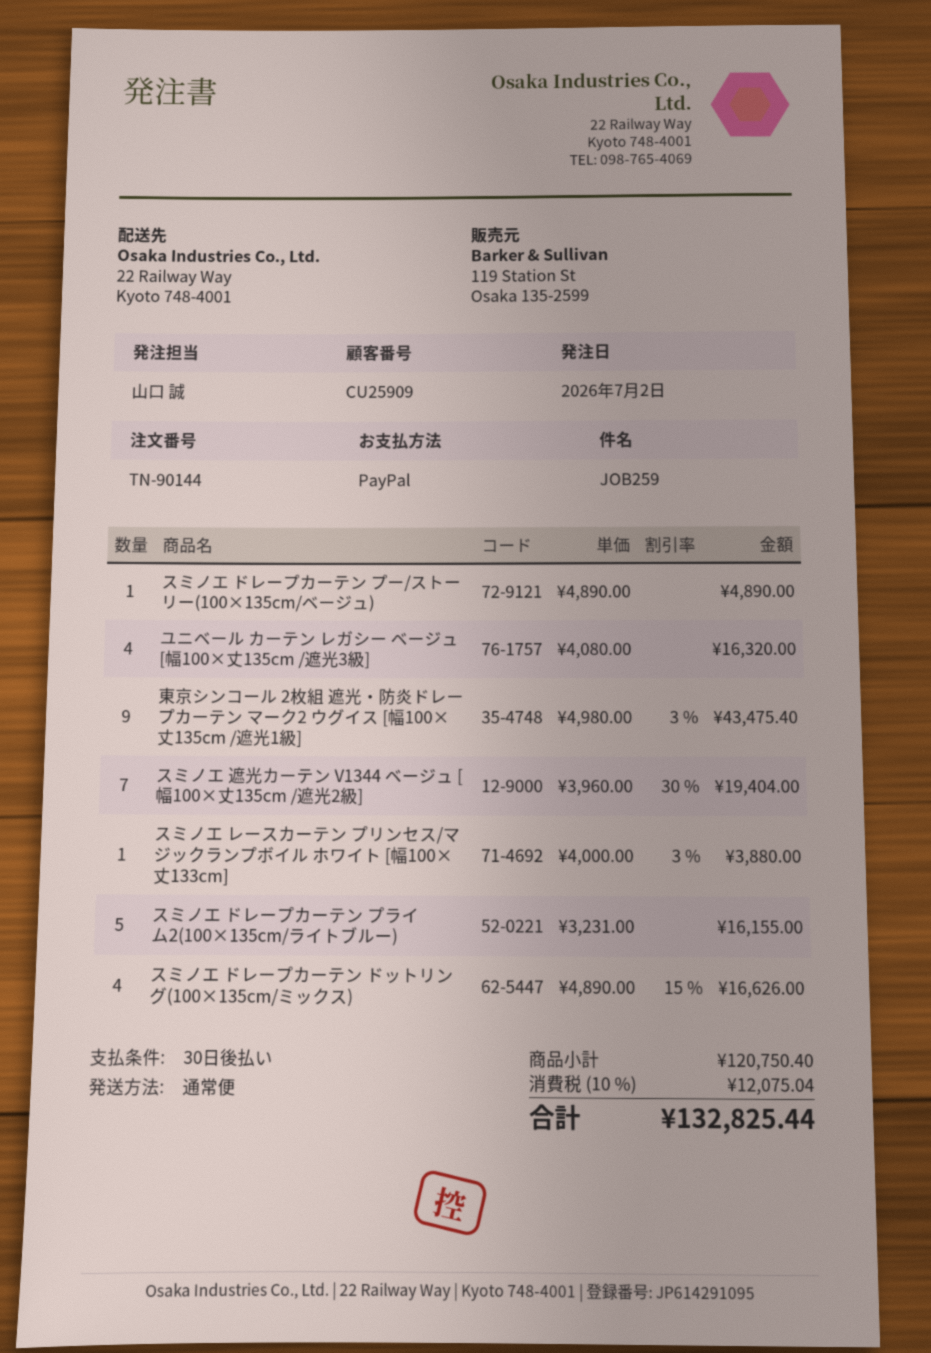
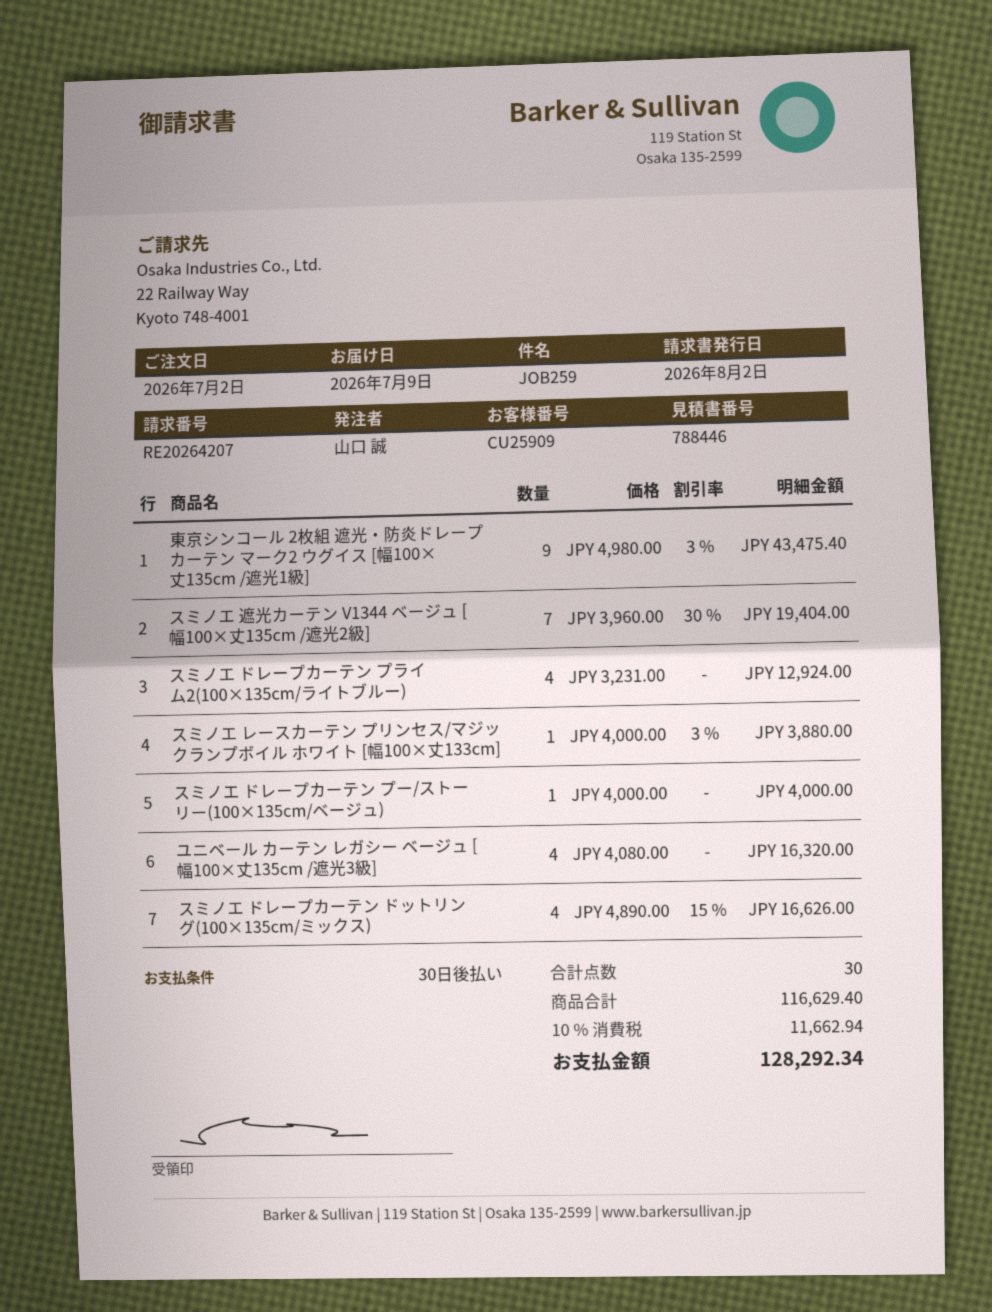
スミノエ ドレープカーテン プー/ストーリー(100×135cm/ベージュ): 1 x 4890.00 = 4890.00 -> 1 x 4000.00 = 4000.00
スミノエ ドレープカーテン プライム2(100×135cm/ライトブルー): 5 x 3231.00 = 16155.00 -> 4 x 3231.00 = 12924.00
subtotal: 120750.40 -> 116629.40
tax: 10% = 12075.04 -> 10% = 11662.94
total: 132825.44 -> 128292.34

